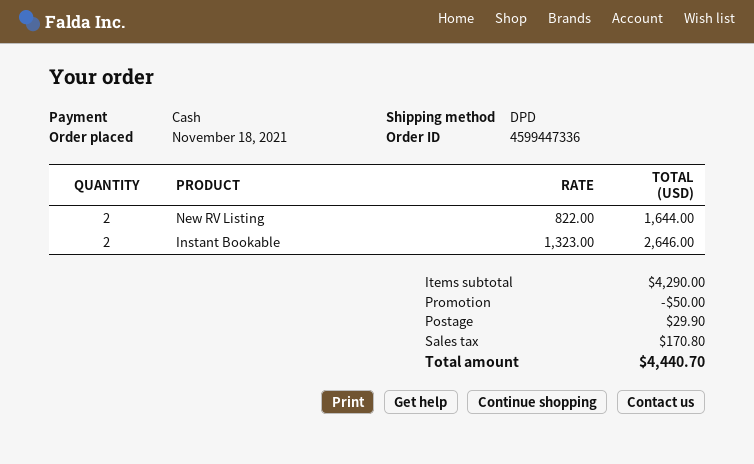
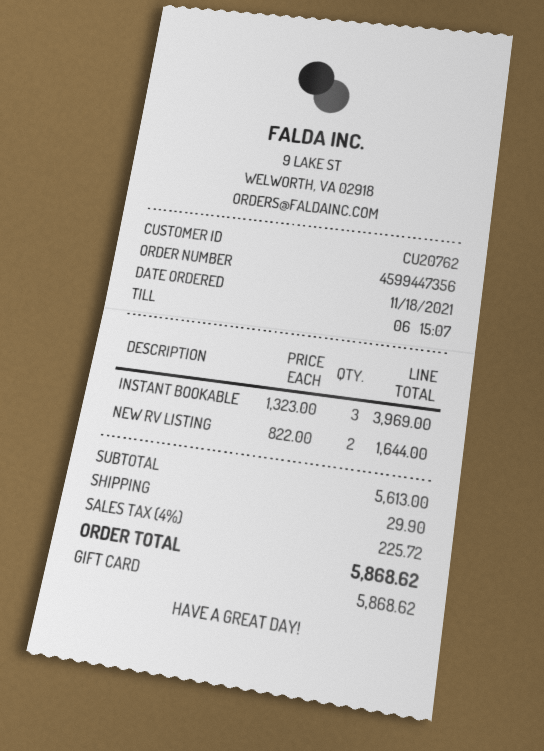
order number: 4599447336 -> 4599447356
payment method: cash -> gift card
Instant Bookable: 2 x 1323.00 = 2646.00 -> 3 x 1323.00 = 3969.00
subtotal: 4290.00 -> 5613.00
discount: 50.00 -> none
tax: 170.80 -> 225.72
total: 4440.70 -> 5868.62

